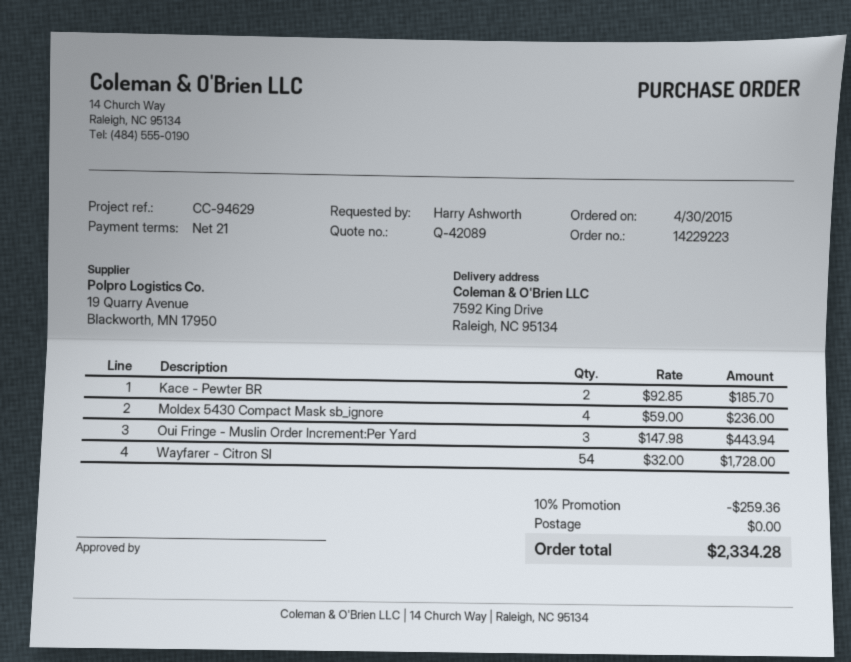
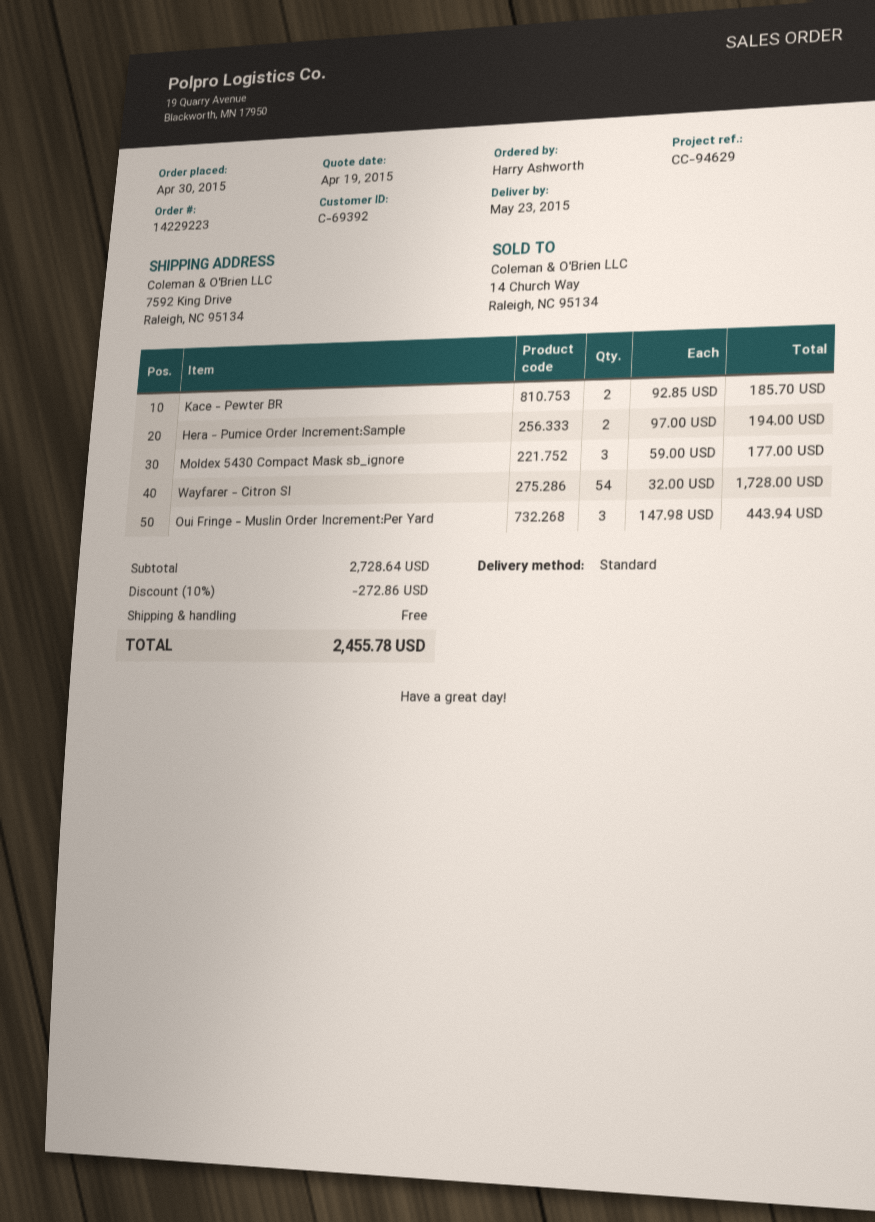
Moldex 5430 Compact Mask sb_ignore: 4 x 59.00 = 236.00 -> 3 x 59.00 = 177.00
Hera - Pumice Order Increment:Sample: none -> 2 x 97.00 = 194.00
discount: 10% = 259.36 -> 10% = 272.86
total: 2334.28 -> 2455.78

